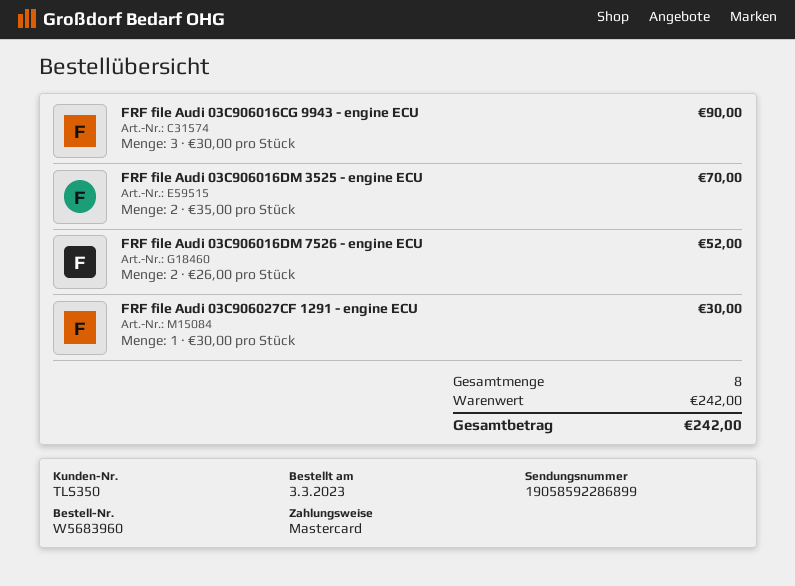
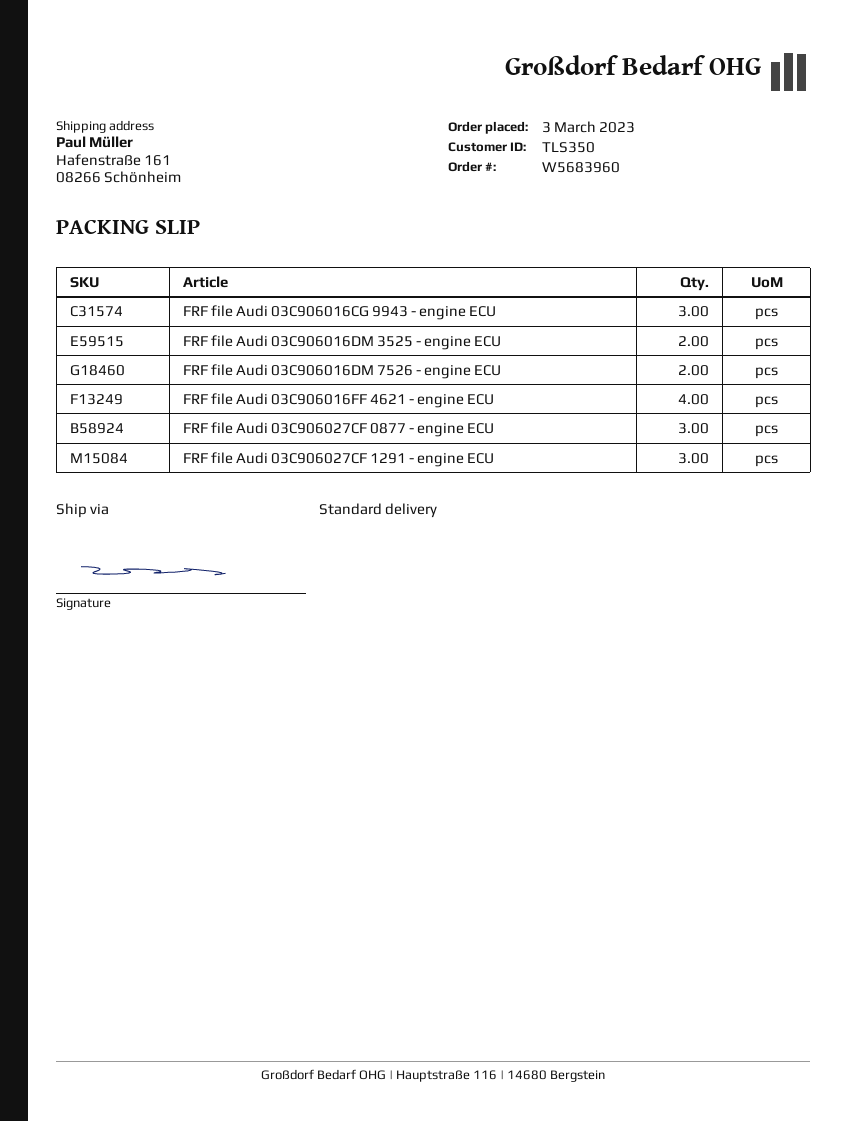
FRF file Audi 03C906027CF 1291 - engine ECU: 1 -> 3
FRF file Audi 03C906016FF 4621 - engine ECU: none -> 4
FRF file Audi 03C906027CF 0877 - engine ECU: none -> 3

